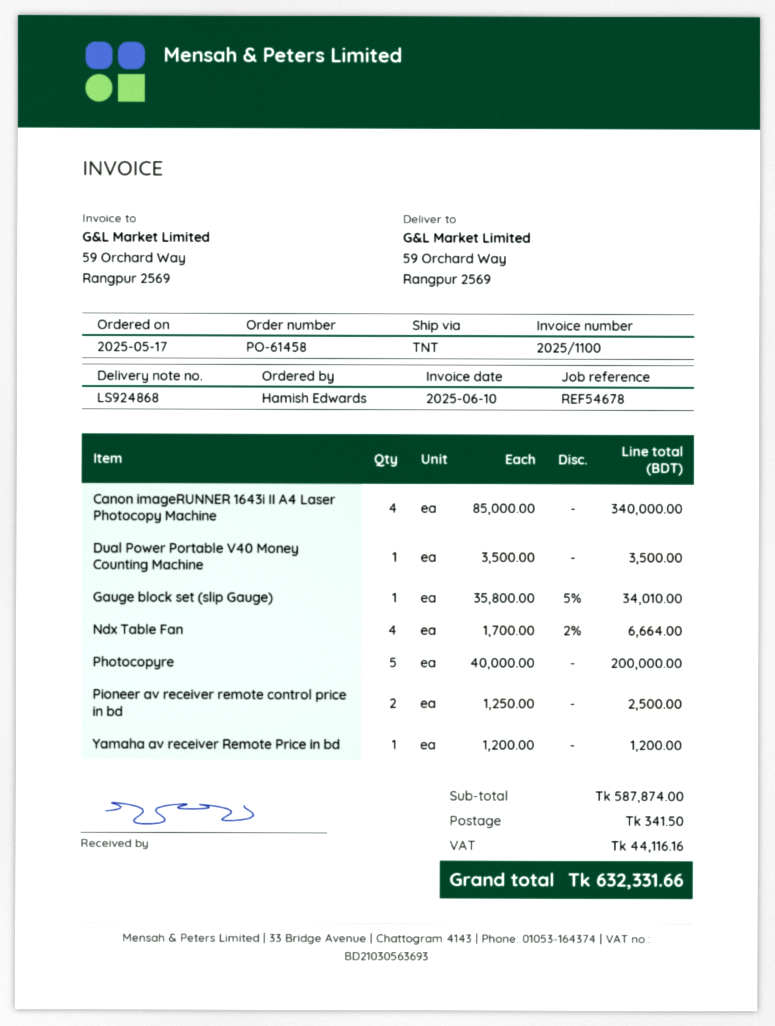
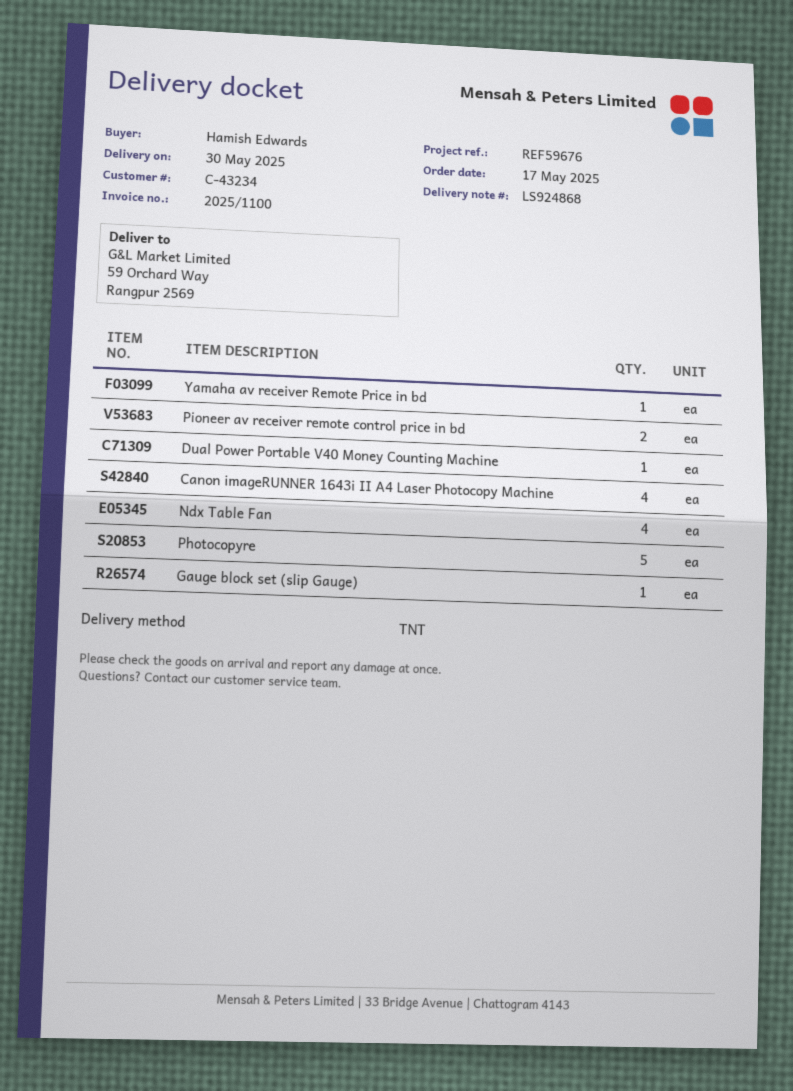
reference: REF54678 -> REF59676

